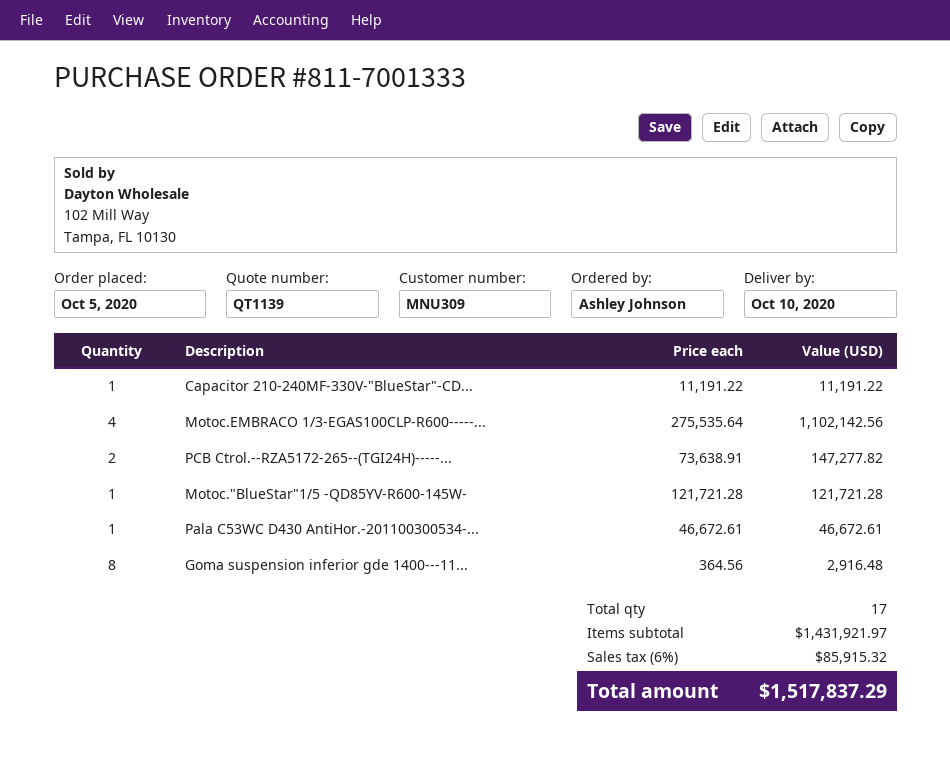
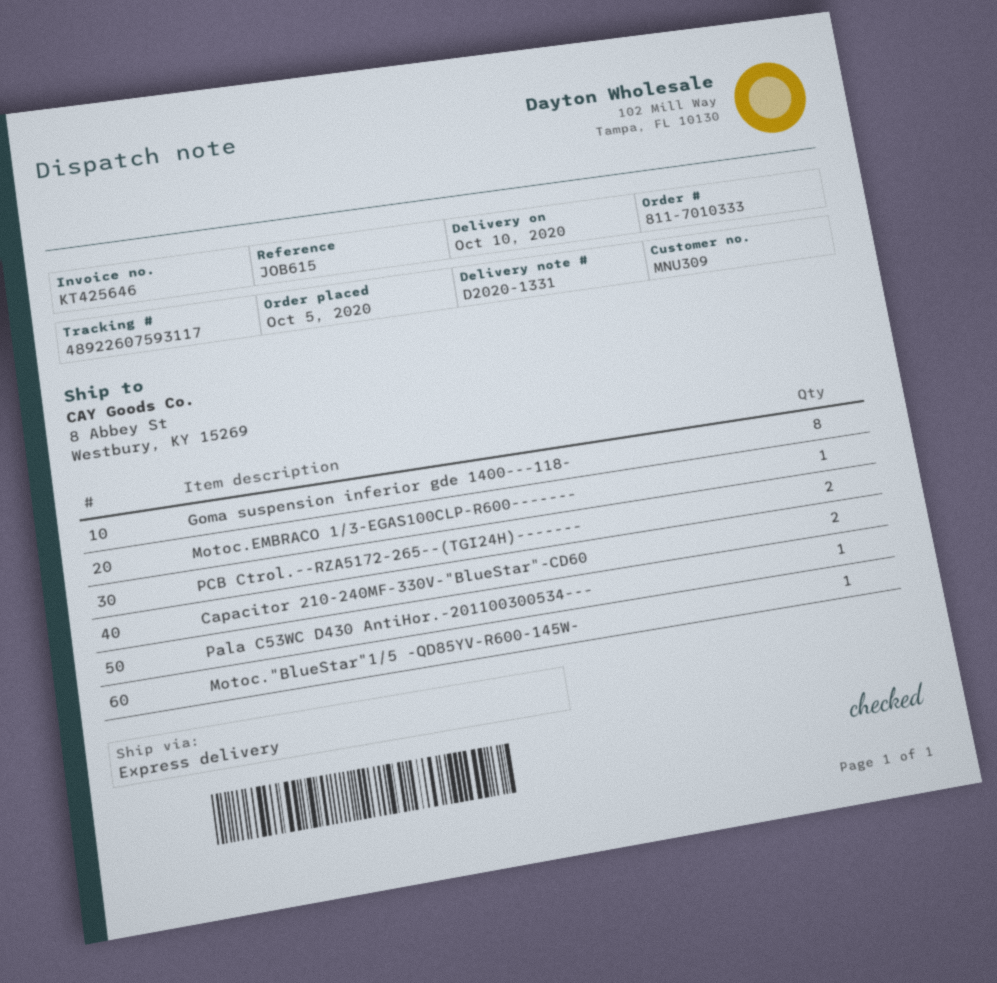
order number: 811-7001333 -> 811-7010333
Capacitor 210-240MF-330V-"BlueStar"-CD...: 1 -> 2
Motoc.EMBRACO 1/3-EGAS100CLP-R600-----...: 4 -> 1

